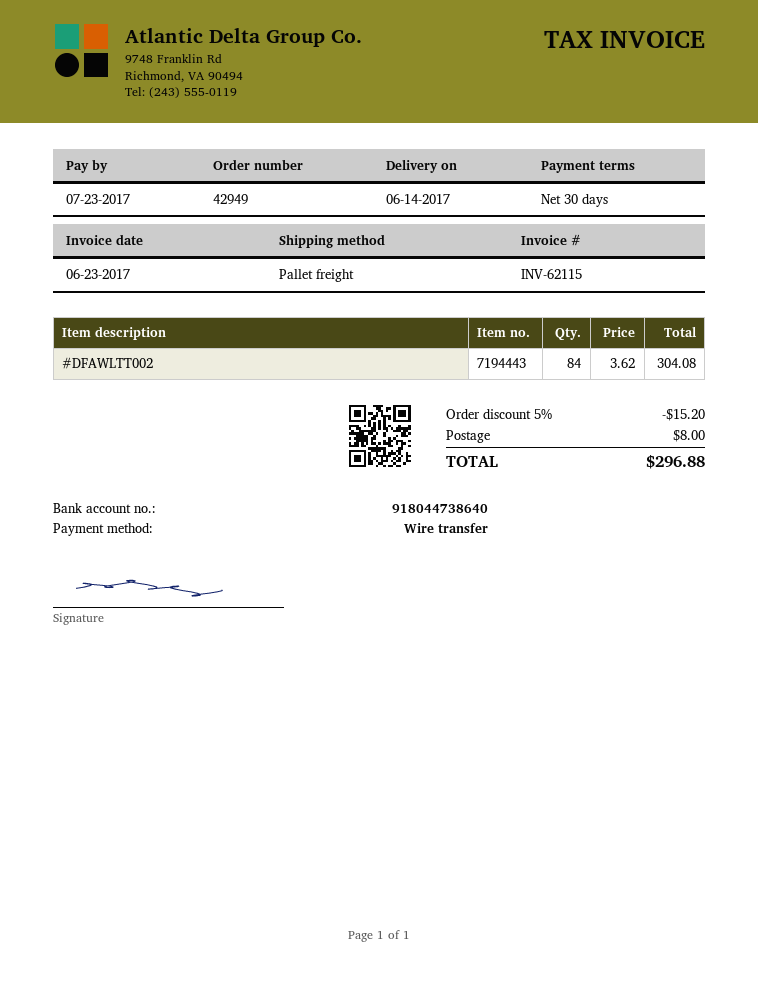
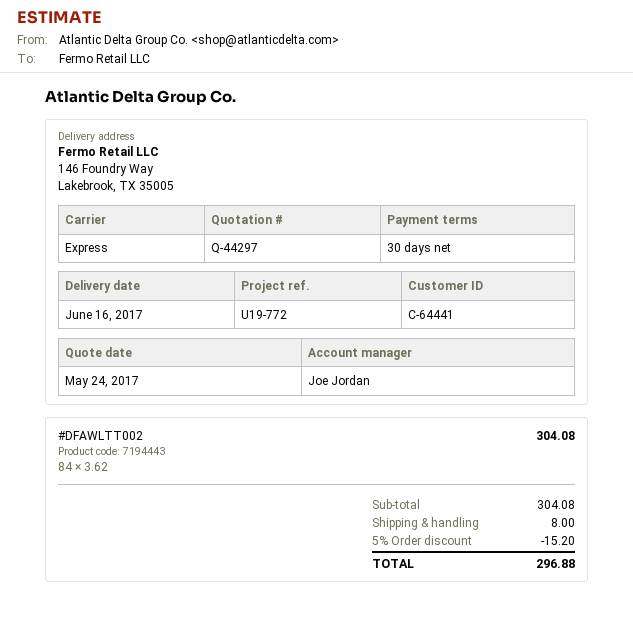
delivery date: 2017-06-14 -> 2017-06-16
shipping method: pallet freight -> express

